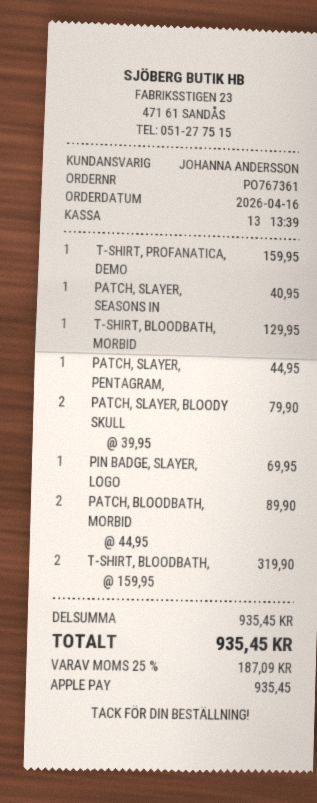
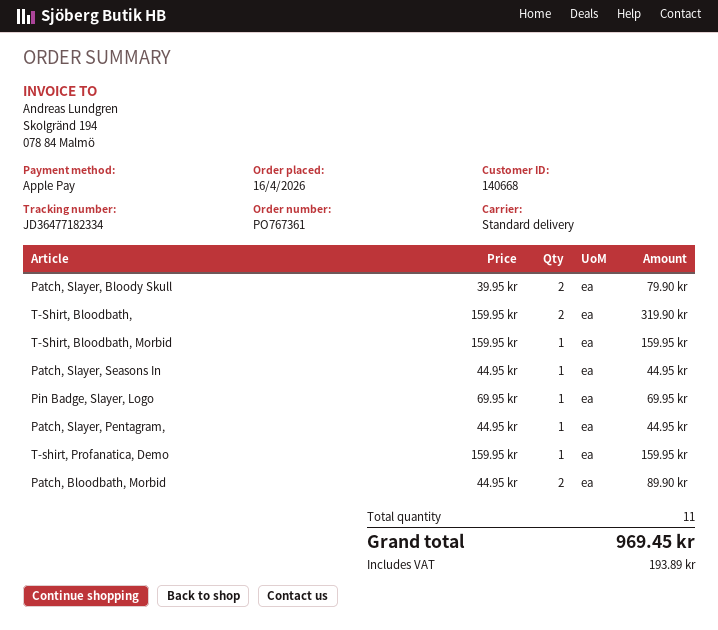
PATCH, SLAYER, SEASONS IN: 1 x 40.95 = 40.95 -> 1 x 44.95 = 44.95
T-SHIRT, BLOODBATH, MORBID: 1 x 129.95 = 129.95 -> 1 x 159.95 = 159.95
tax: 187.09 -> 193.89
total: 935.45 -> 969.45

